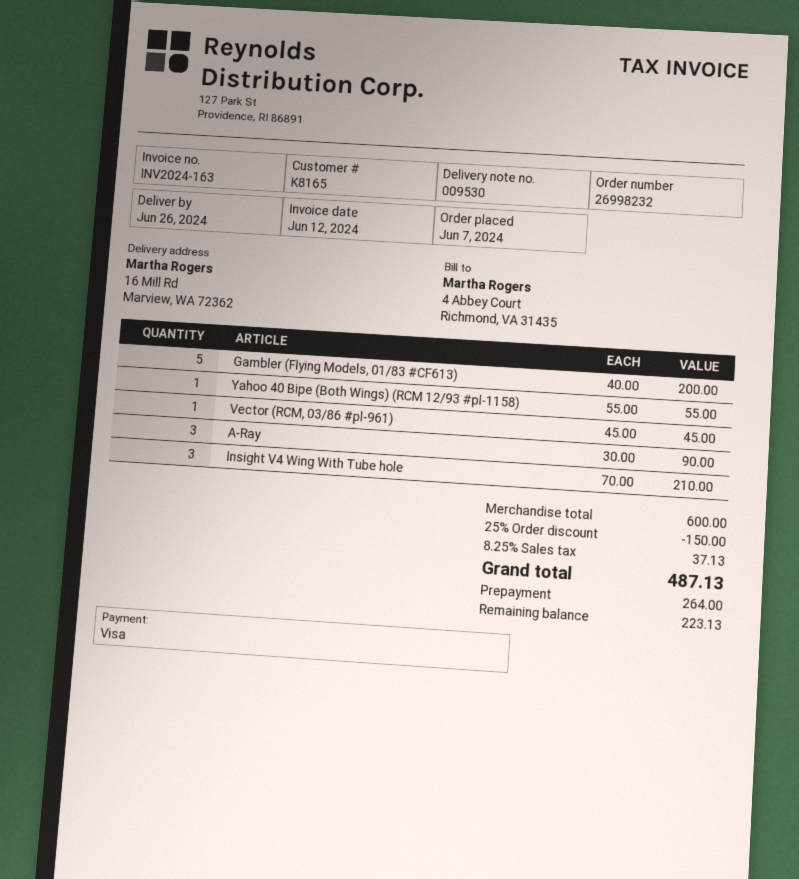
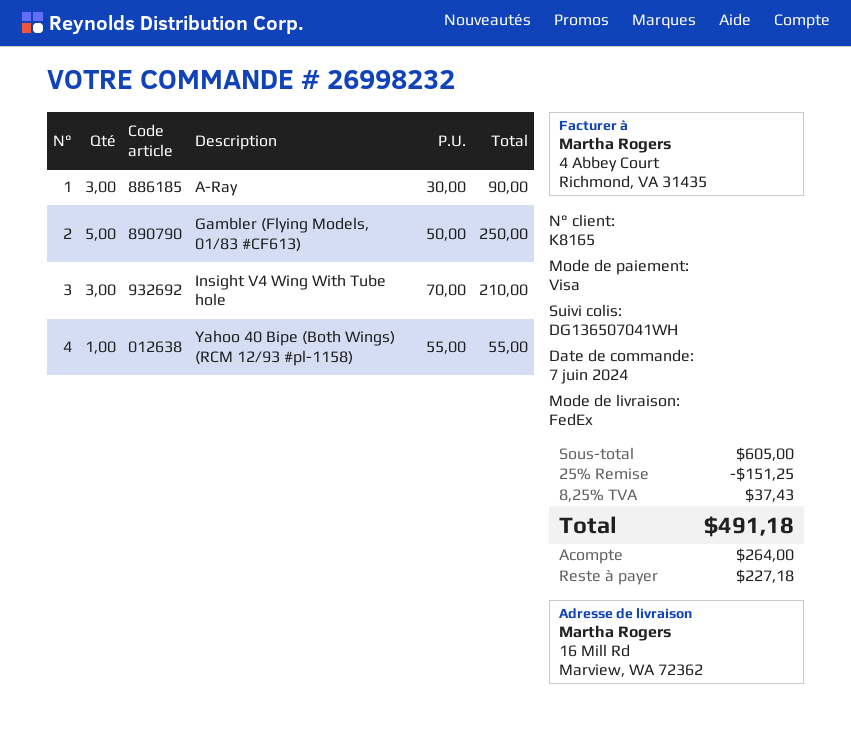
Gambler (Flying Models, 01/83 #CF613): 5 x 40.00 = 200.00 -> 5 x 50.00 = 250.00
Vector (RCM, 03/86 #pl-961): 1 x 45.00 = 45.00 -> none
subtotal: 600.00 -> 605.00
discount: 25% = 150.00 -> 25% = 151.25
tax: 8.25% = 37.13 -> 8.25% = 37.43
total: 487.13 -> 491.18
balance: 223.13 -> 227.18

